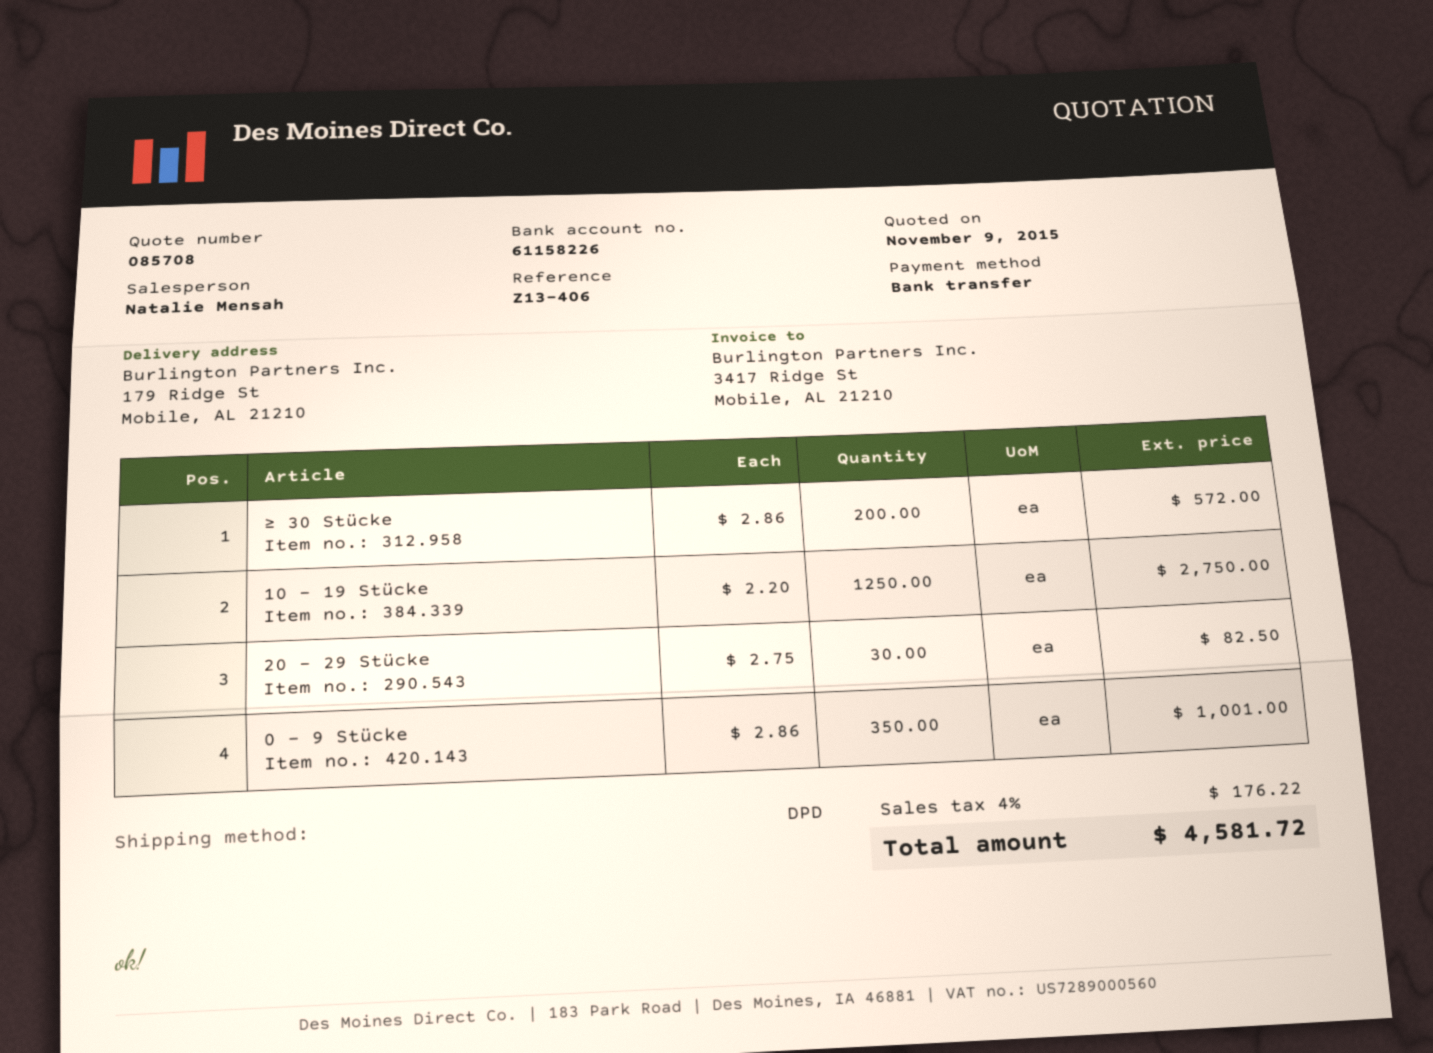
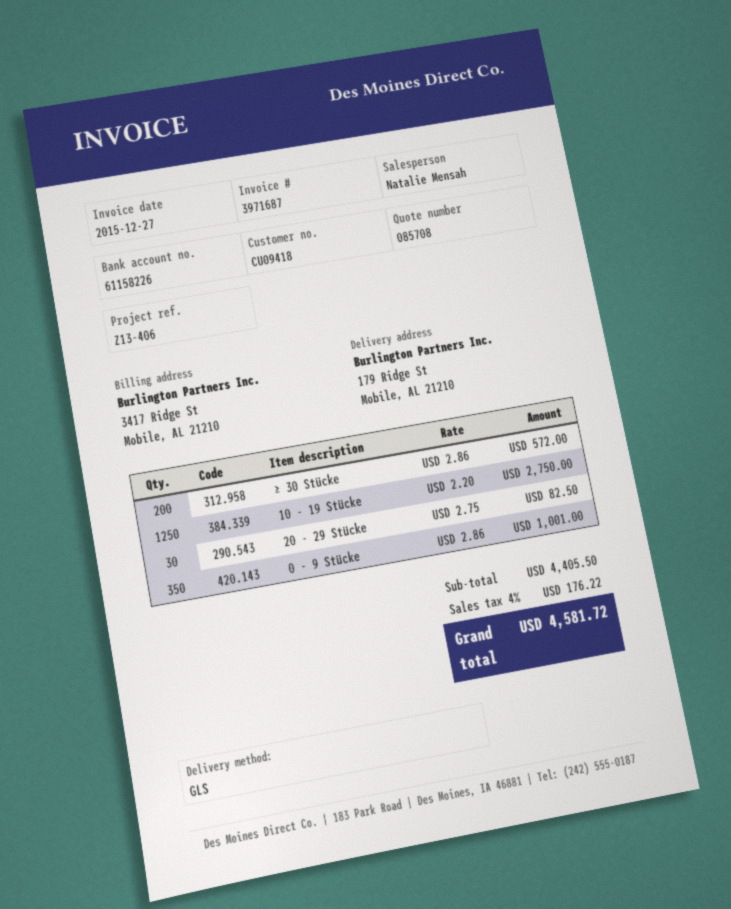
shipping method: DPD -> GLS

